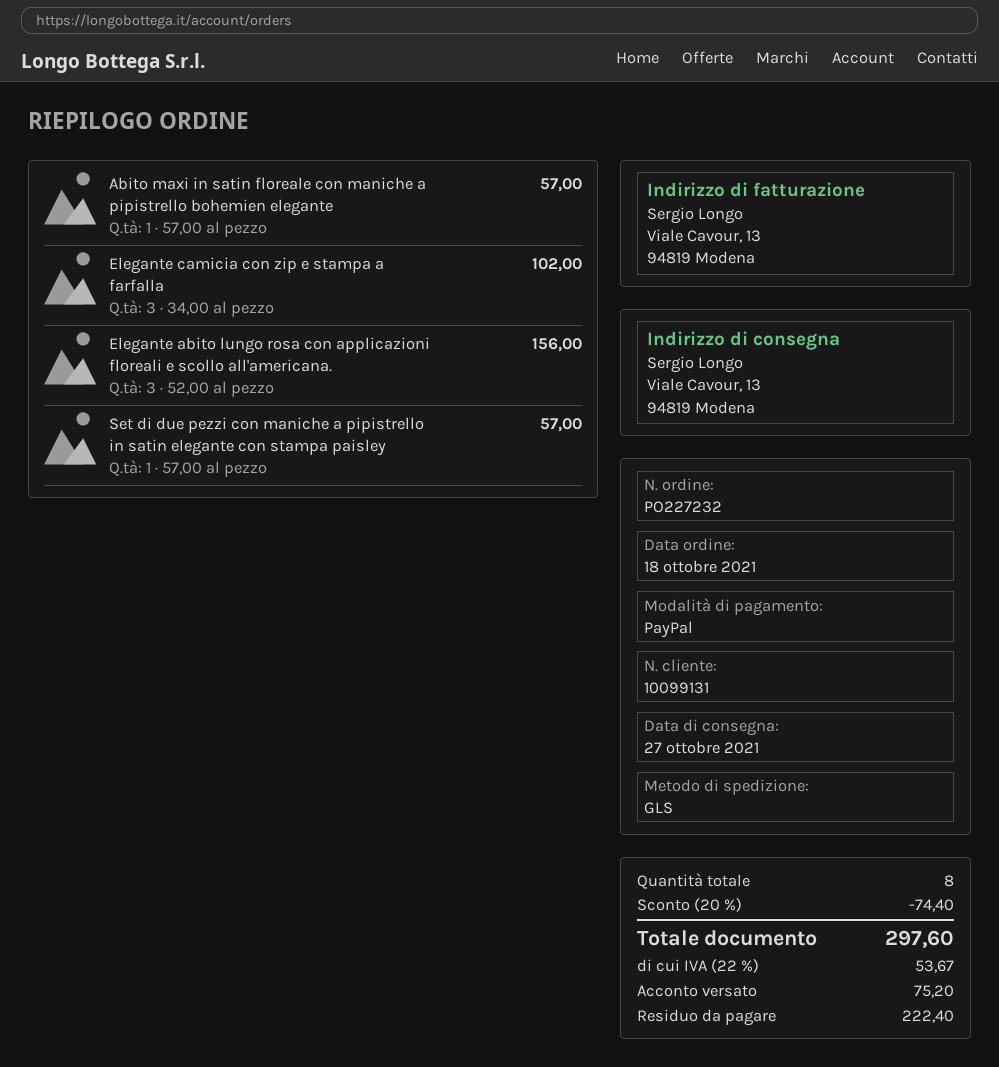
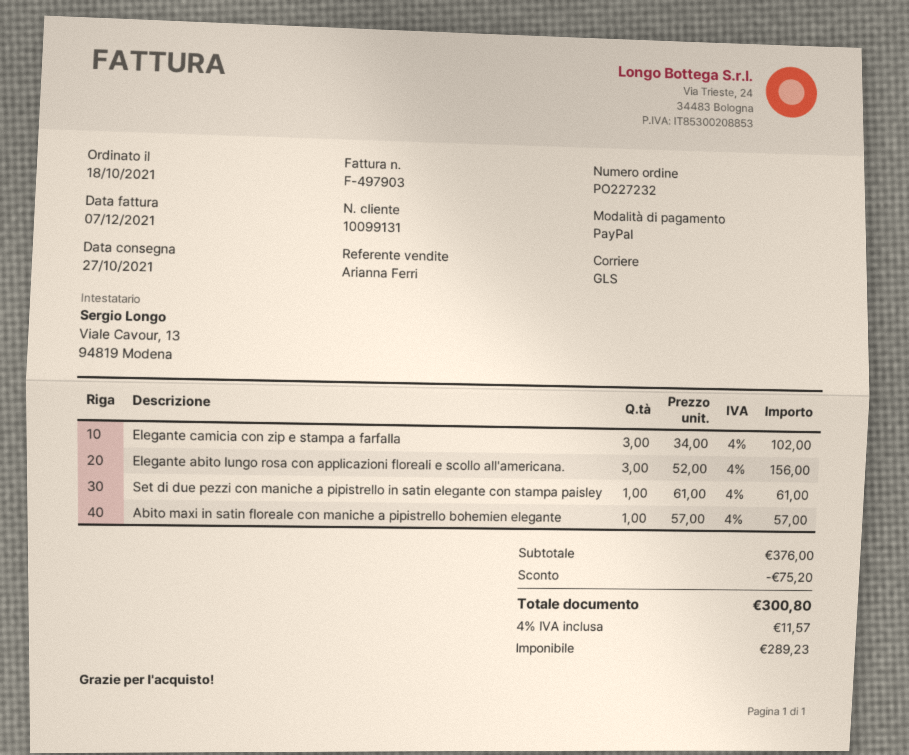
Set di due pezzi con maniche a pipistrello in satin elegante con stampa paisley: 1 x 57.00 = 57.00 -> 1 x 61.00 = 61.00
discount: 74.40 -> 75.20
tax: 22% = 53.67 -> 4% = 11.57
total: 297.60 -> 300.80

